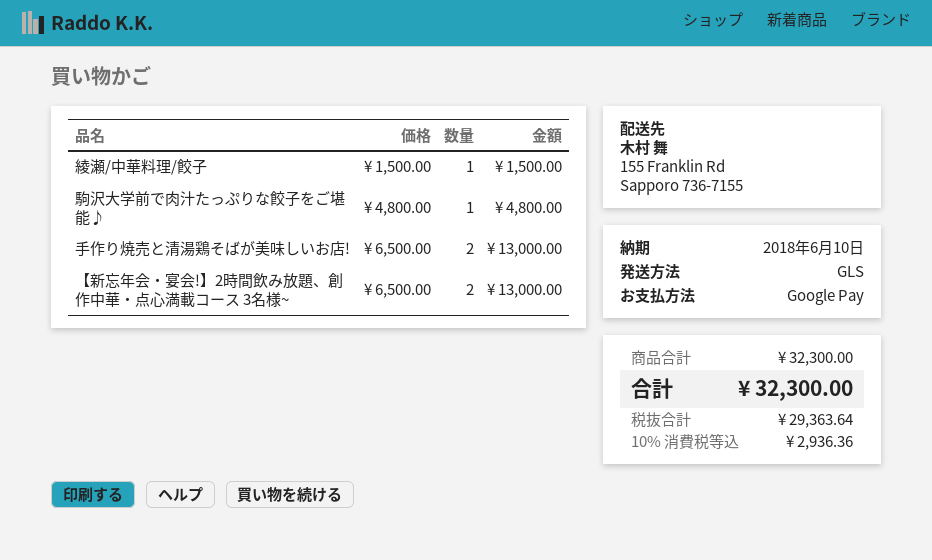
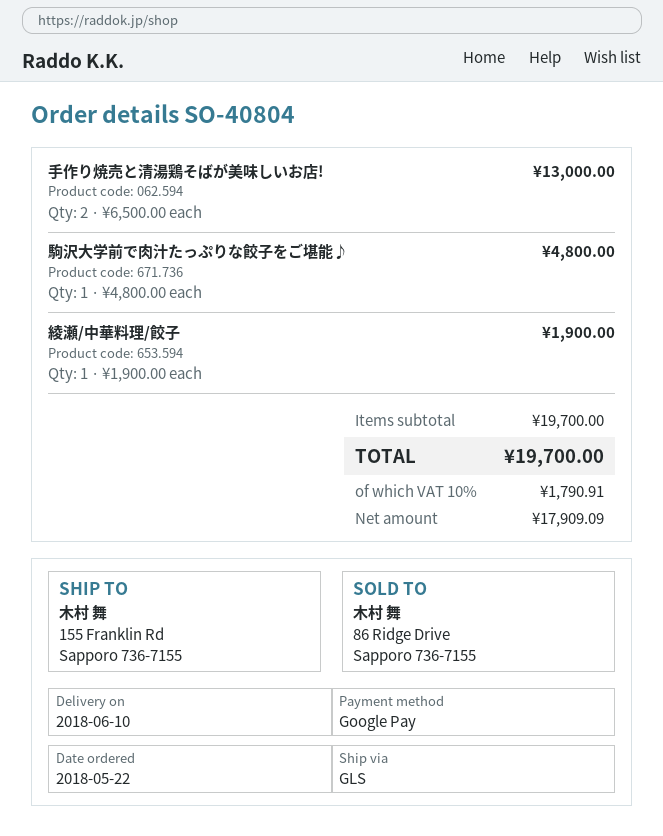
綾瀬/中華料理/餃子: 1 x 1500.00 = 1500.00 -> 1 x 1900.00 = 1900.00
【新忘年会・宴会!】2時間飲み放題、創作中華・点心満載コース 3名様~: 2 x 6500.00 = 13000.00 -> none
subtotal: 32300.00 -> 19700.00
net: 29363.64 -> 17909.09
tax: 10% = 2936.36 -> 10% = 1790.91
total: 32300.00 -> 19700.00

